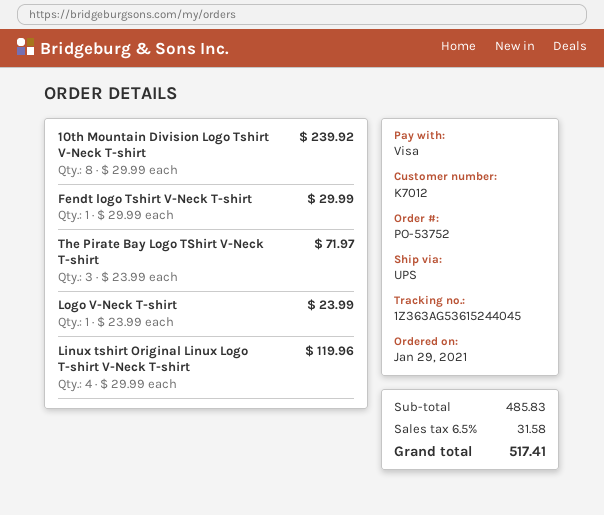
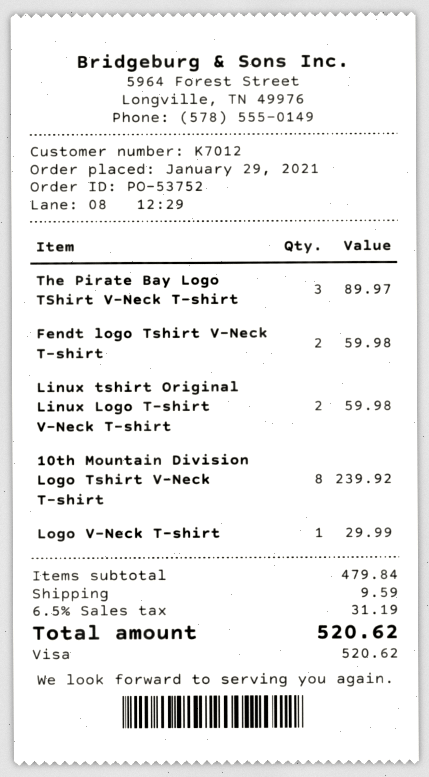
Fendt logo Tshirt V-Neck T-shirt: 1 for 29.99 -> 2 for 59.98
The Pirate Bay Logo TShirt V-Neck T-shirt: 3 for 71.97 -> 3 for 89.97
Logo V-Neck T-shirt: 1 for 23.99 -> 1 for 29.99
Linux tshirt Original Linux Logo T-shirt V-Neck T-shirt: 4 for 119.96 -> 2 for 59.98
subtotal: 485.83 -> 479.84
shipping: none -> 9.59
tax: 6.5% = 31.58 -> 6.5% = 31.19
total: 517.41 -> 520.62

